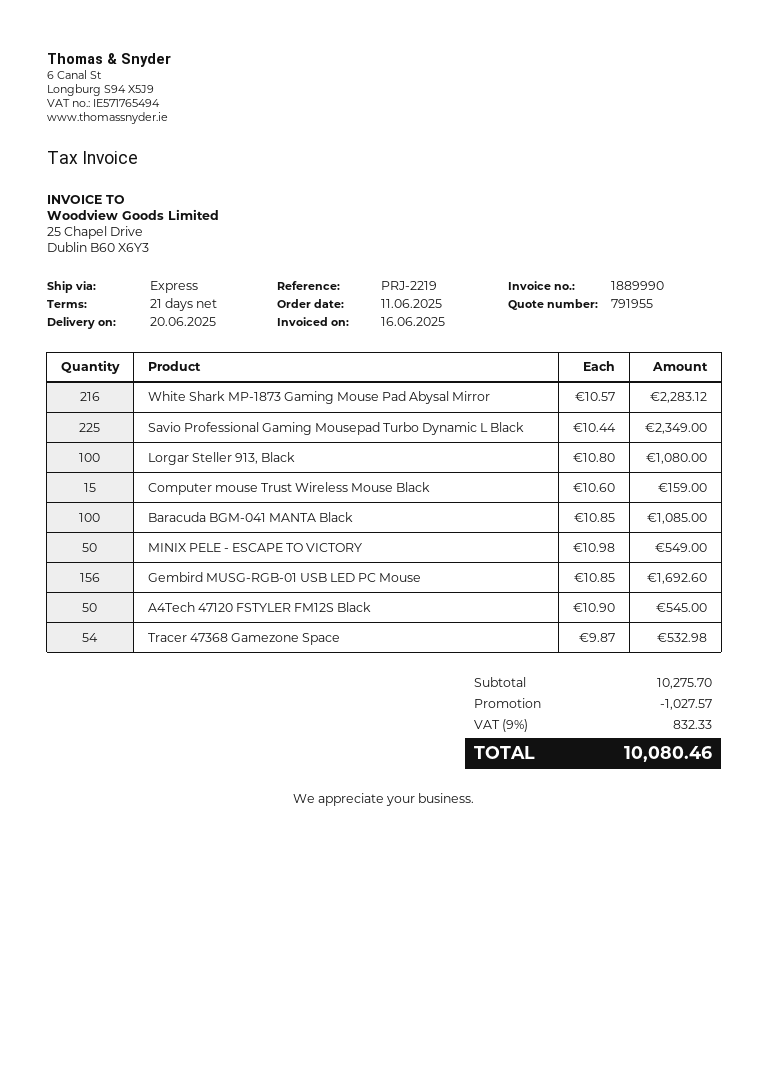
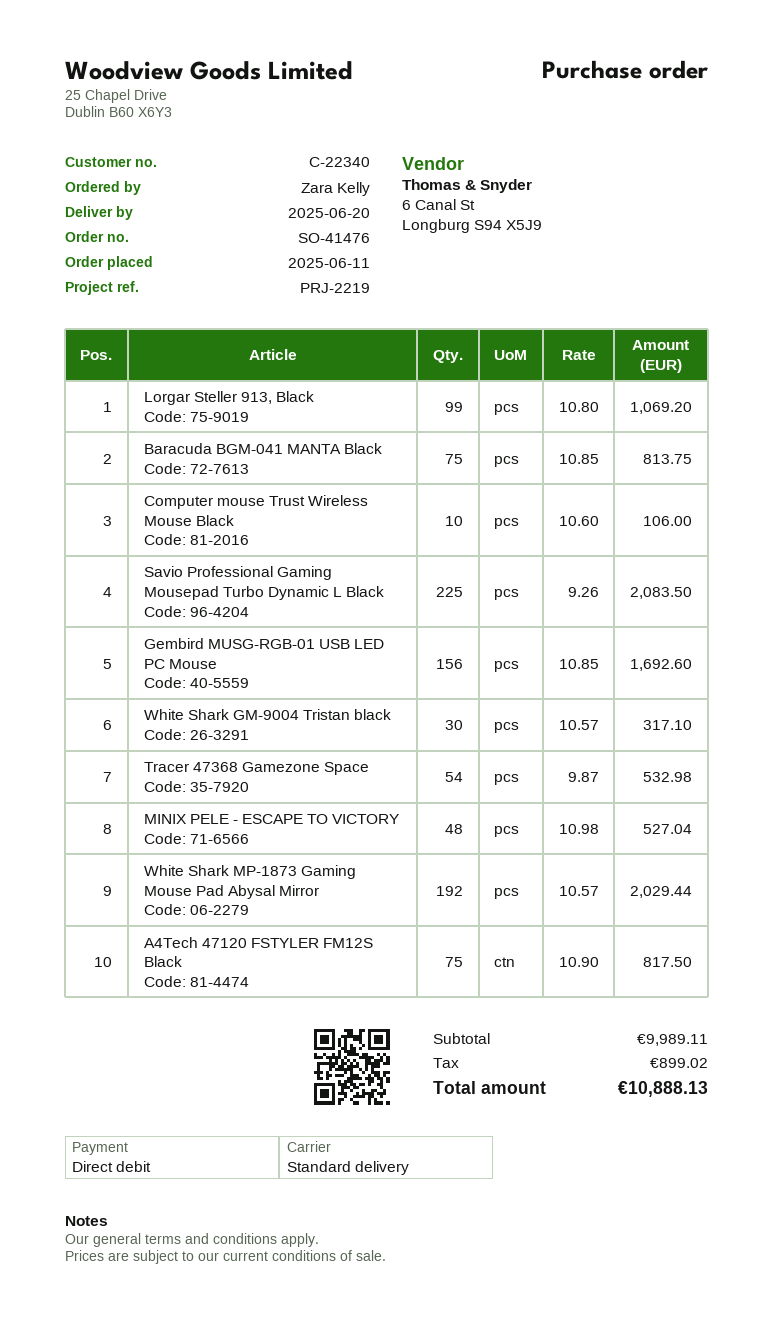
shipping method: express -> standard
White Shark MP-1873 Gaming Mouse Pad Abysal Mirror: 216 x 10.57 = 2283.12 -> 192 x 10.57 = 2029.44
Savio Professional Gaming Mousepad Turbo Dynamic L Black: 225 x 10.44 = 2349.00 -> 225 x 9.26 = 2083.50
Lorgar Steller 913, Black: 100 x 10.80 = 1080.00 -> 99 x 10.80 = 1069.20
Computer mouse Trust Wireless Mouse Black: 15 x 10.60 = 159.00 -> 10 x 10.60 = 106.00
Baracuda BGM-041 MANTA Black: 100 x 10.85 = 1085.00 -> 75 x 10.85 = 813.75
MINIX PELE - ESCAPE TO VICTORY: 50 x 10.98 = 549.00 -> 48 x 10.98 = 527.04
A4Tech 47120 FSTYLER FM12S Black: 50 x 10.90 = 545.00 -> 75 x 10.90 = 817.50
White Shark GM-9004 Tristan black: none -> 30 x 10.57 = 317.10
subtotal: 10275.70 -> 9989.11
discount: 1027.57 -> none
tax: 832.33 -> 899.02
total: 10080.46 -> 10888.13

